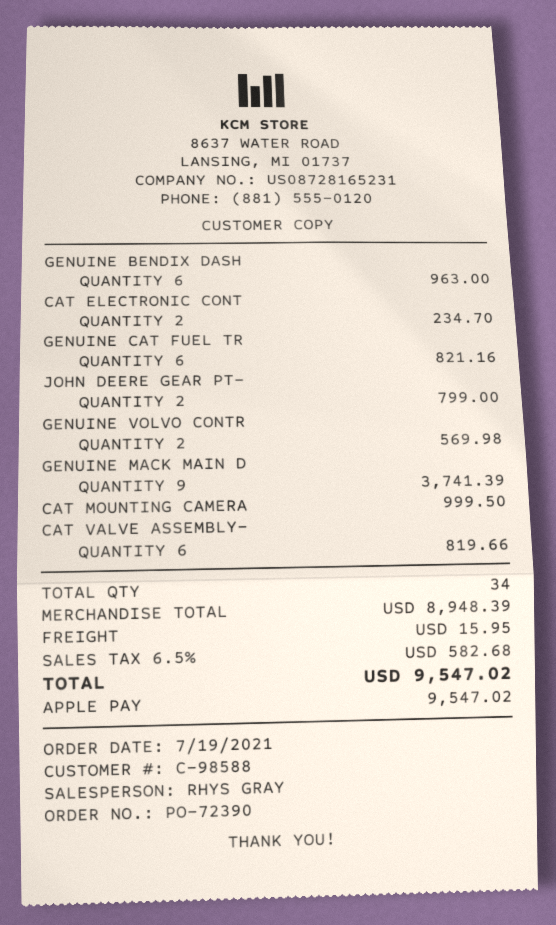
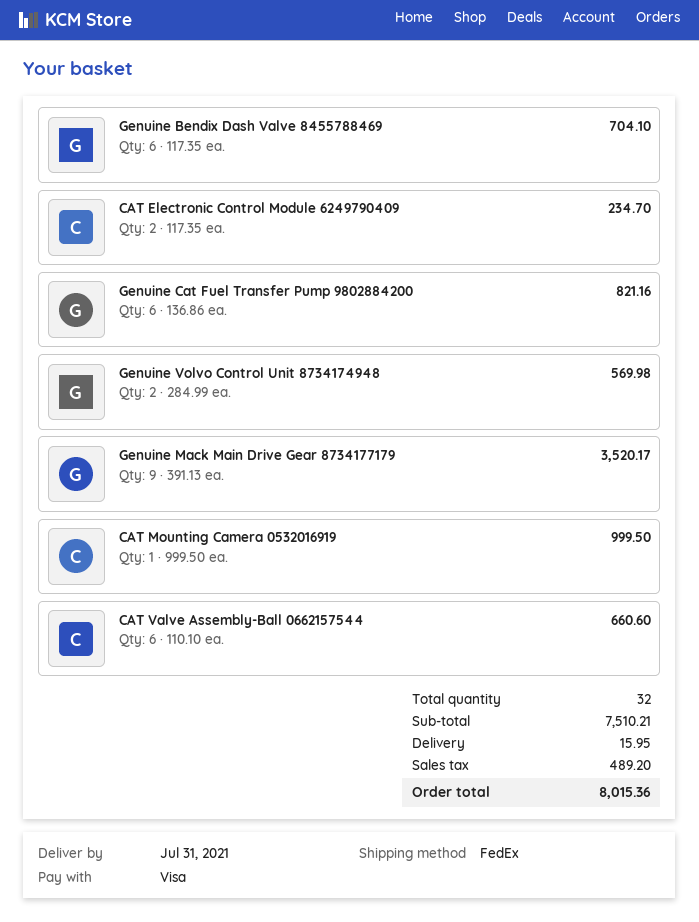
payment method: Apple Pay -> Visa
GENUINE BENDIX DASH: 6 for 963.00 -> 6 for 704.10
JOHN DEERE GEAR PT-: 2 for 799.00 -> none
GENUINE MACK MAIN D: 9 for 3741.39 -> 9 for 3520.17
CAT VALVE ASSEMBLY-: 6 for 819.66 -> 6 for 660.60
total quantity: 34 -> 32
subtotal: 8948.39 -> 7510.21
tax: 582.68 -> 489.20
total: 9547.02 -> 8015.36

